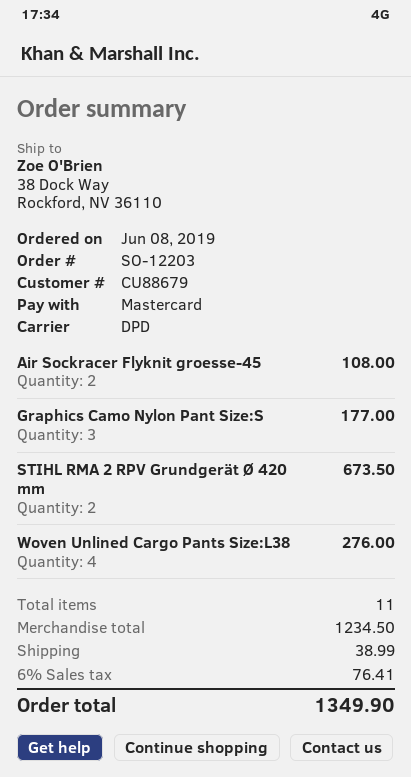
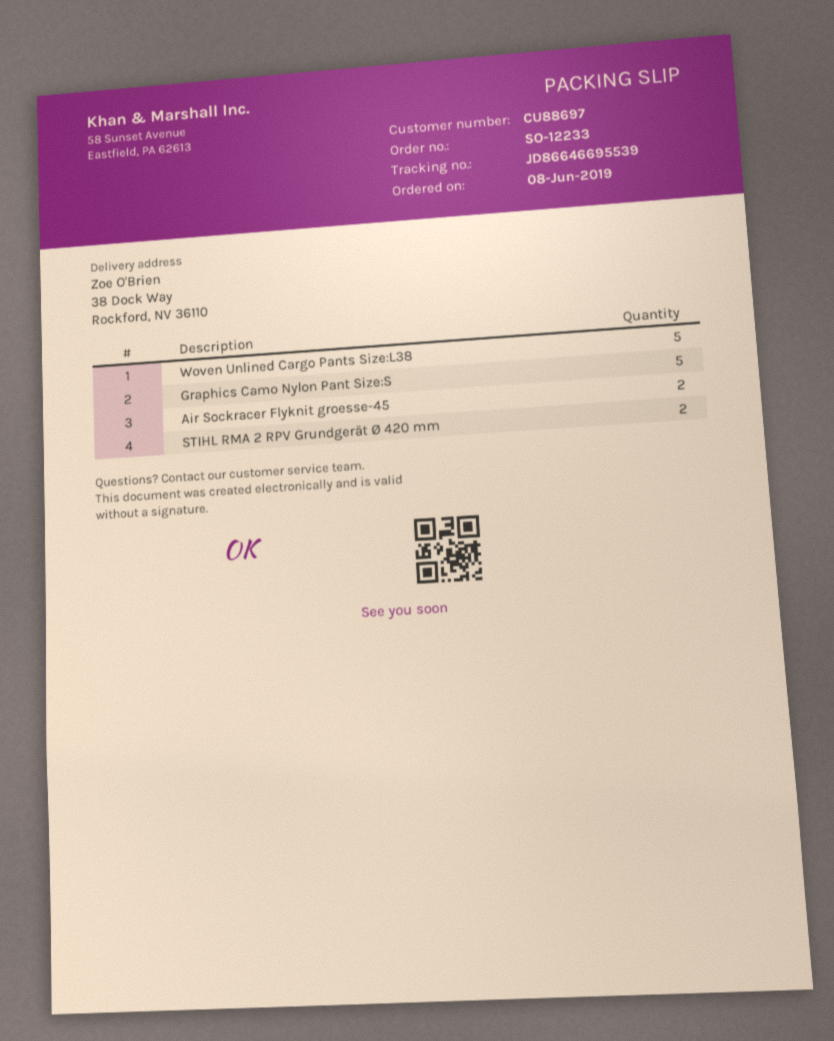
order number: SO-12203 -> SO-12233
customer number: CU88679 -> CU88697
Graphics Camo Nylon Pant Size:S: 3 -> 5
Woven Unlined Cargo Pants Size:L38: 4 -> 5

